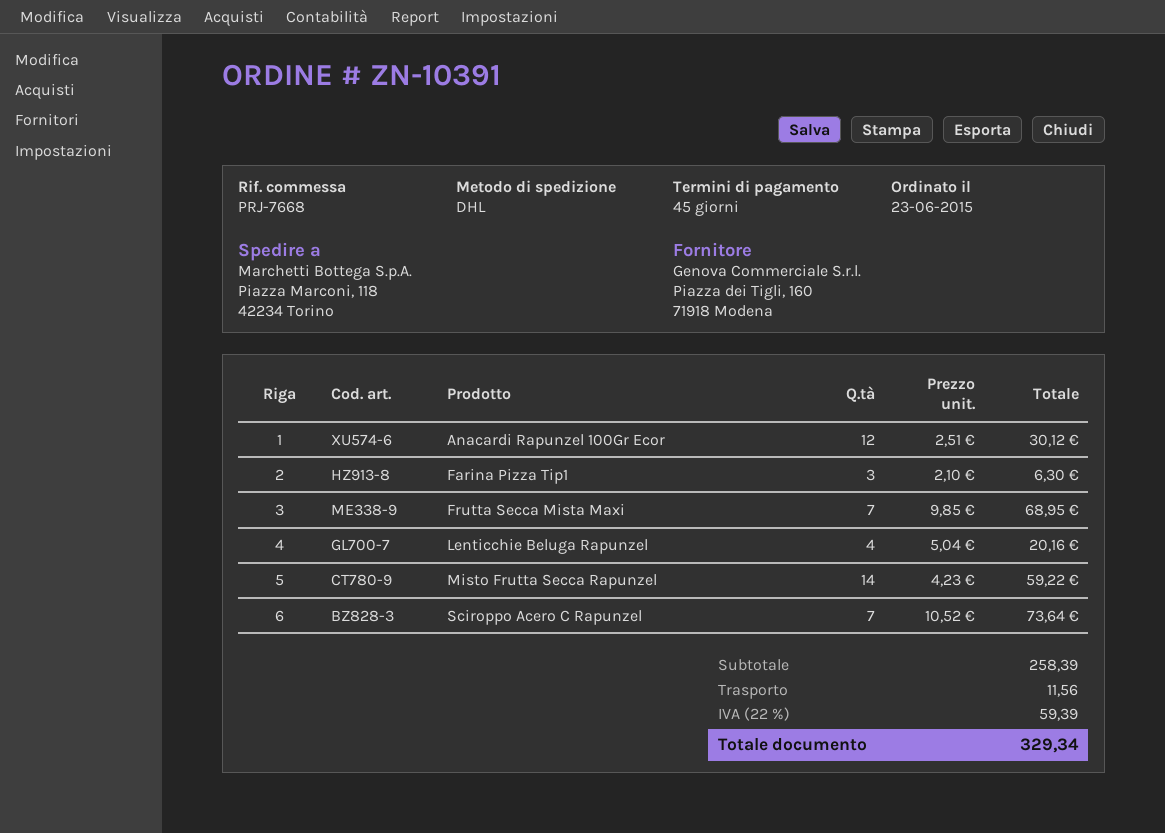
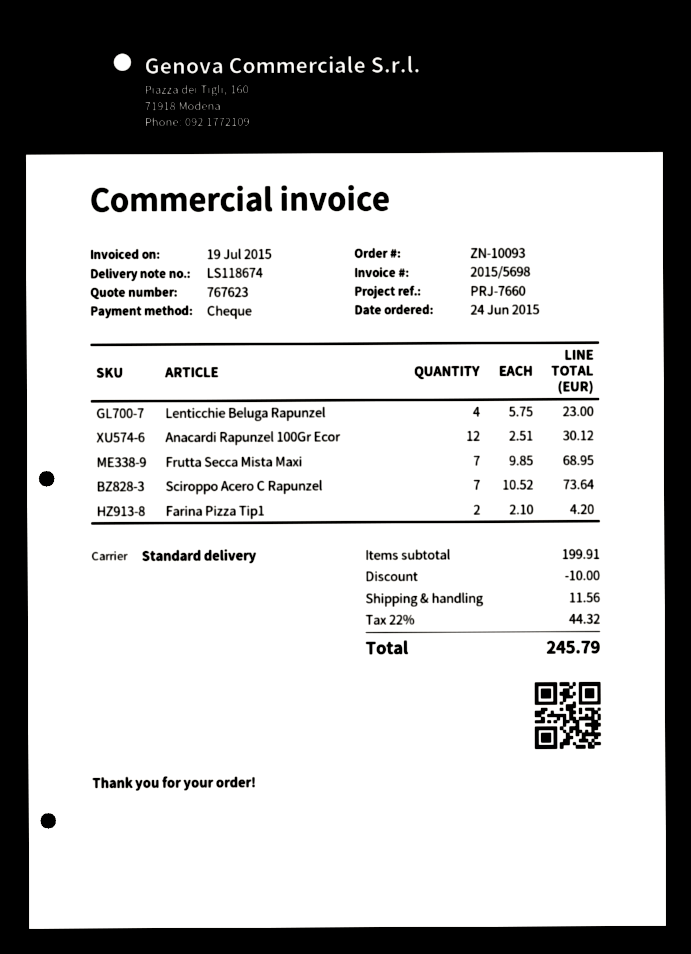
order number: ZN-10391 -> ZN-10093
order date: 2015-06-23 -> 2015-06-24
reference: PRJ-7668 -> PRJ-7660
shipping method: DHL -> standard
Farina Pizza Tip1: 3 x 2.10 = 6.30 -> 2 x 2.10 = 4.20
Lenticchie Beluga Rapunzel: 4 x 5.04 = 20.16 -> 4 x 5.75 = 23.00
Misto Frutta Secca Rapunzel: 14 x 4.23 = 59.22 -> none
subtotal: 258.39 -> 199.91
discount: none -> 10.00
tax: 22% = 59.39 -> 22% = 44.32
total: 329.34 -> 245.79

